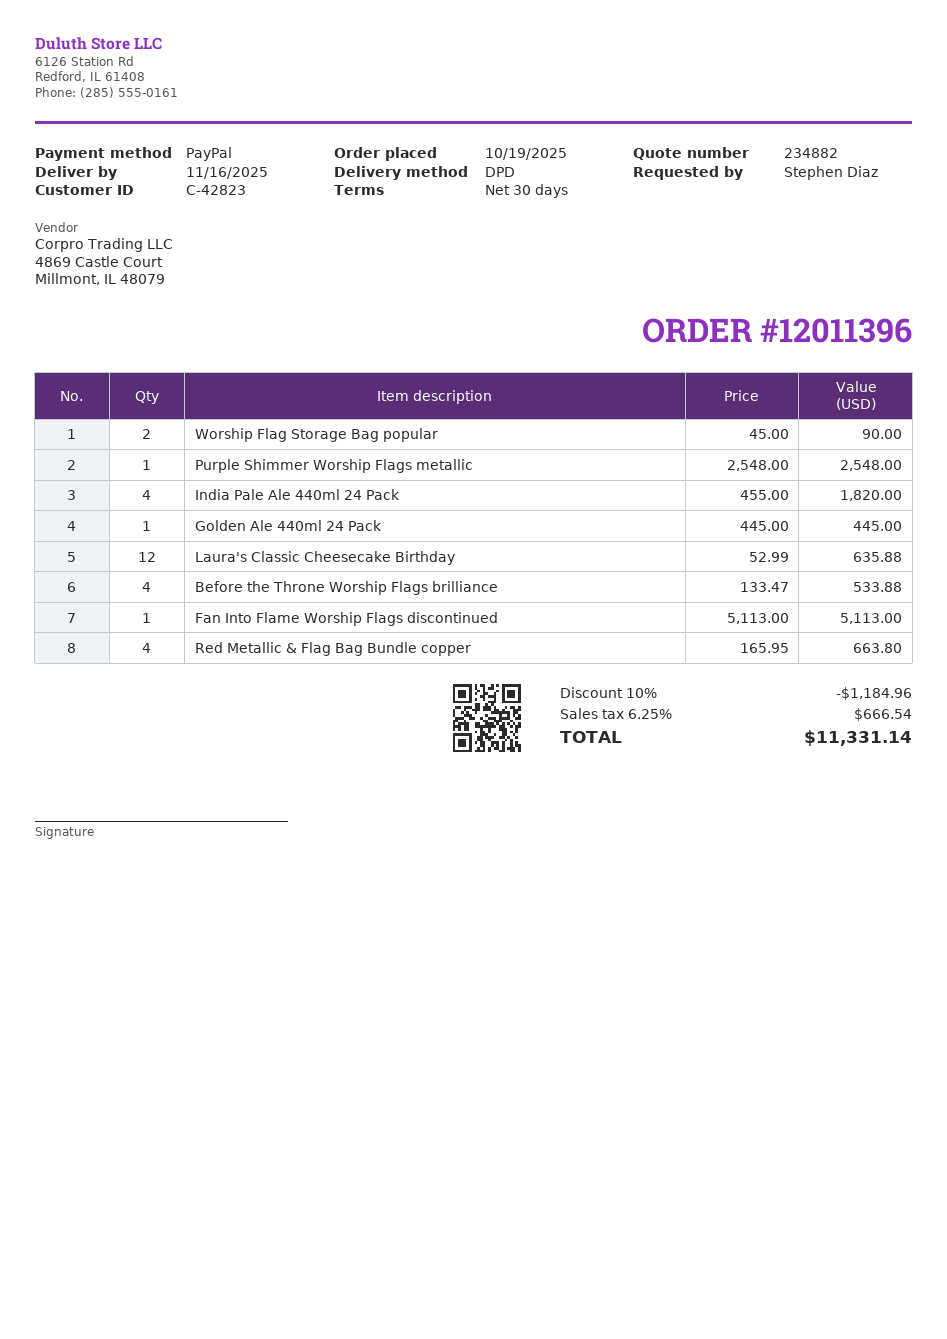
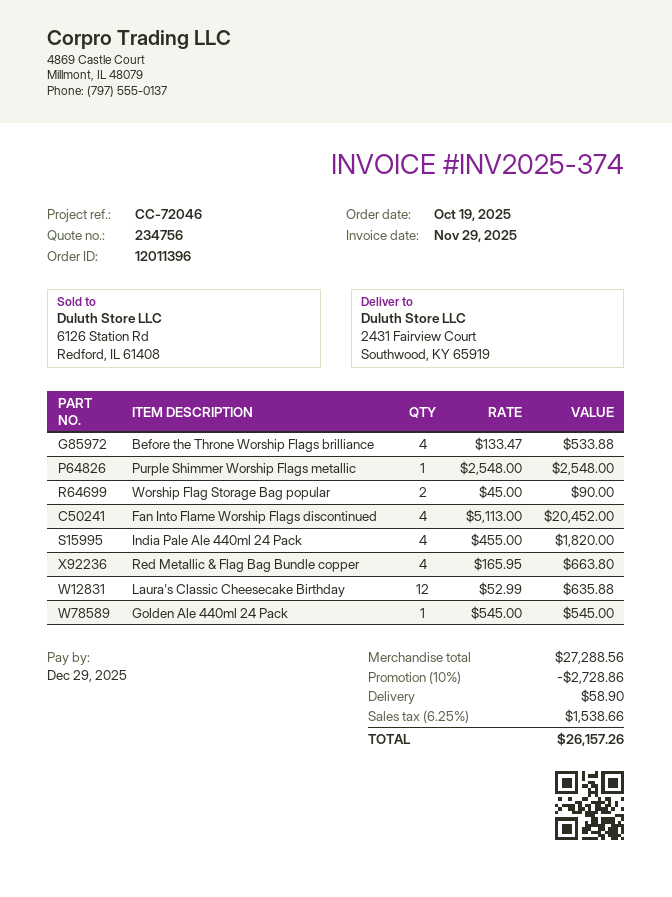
quote number: 234882 -> 234756
Golden Ale 440ml 24 Pack: 1 x 445.00 = 445.00 -> 1 x 545.00 = 545.00
Fan Into Flame Worship Flags discontinued: 1 x 5113.00 = 5113.00 -> 4 x 5113.00 = 20452.00
discount: 10% = 1184.96 -> 10% = 2728.86
shipping: none -> 58.90
tax: 6.25% = 666.54 -> 6.25% = 1538.66
total: 11331.14 -> 26157.26

